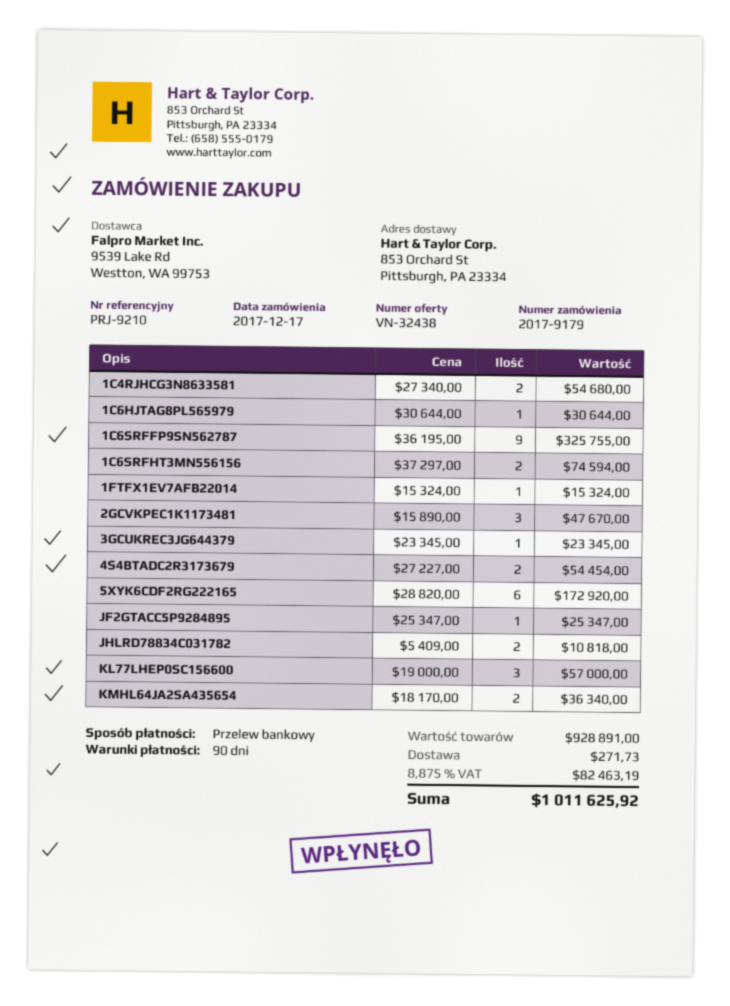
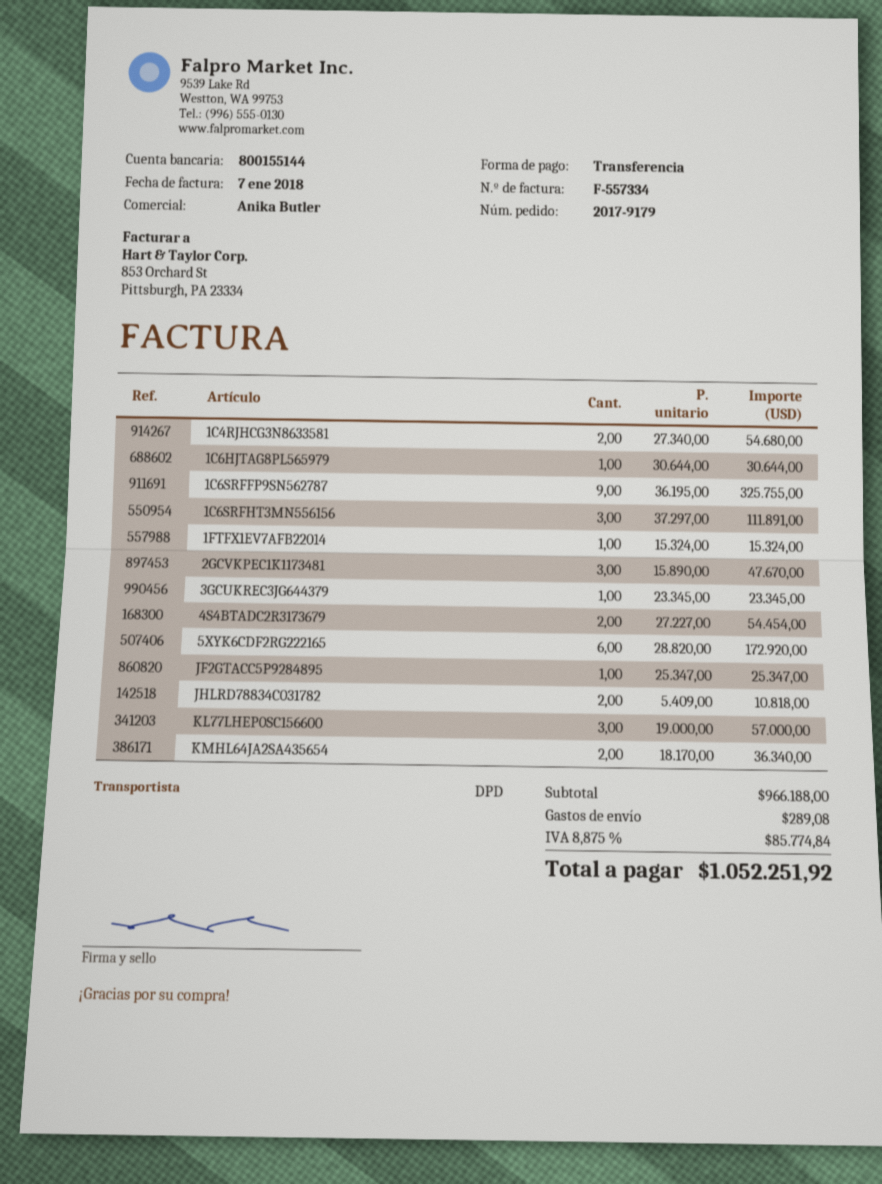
1C6SRFHT3MN556156: 2 x 37297.00 = 74594.00 -> 3 x 37297.00 = 111891.00
subtotal: 928891.00 -> 966188.00
shipping: 271.73 -> 289.08
tax: 8.875% = 82463.19 -> 8.875% = 85774.84
total: 1011625.92 -> 1052251.92

